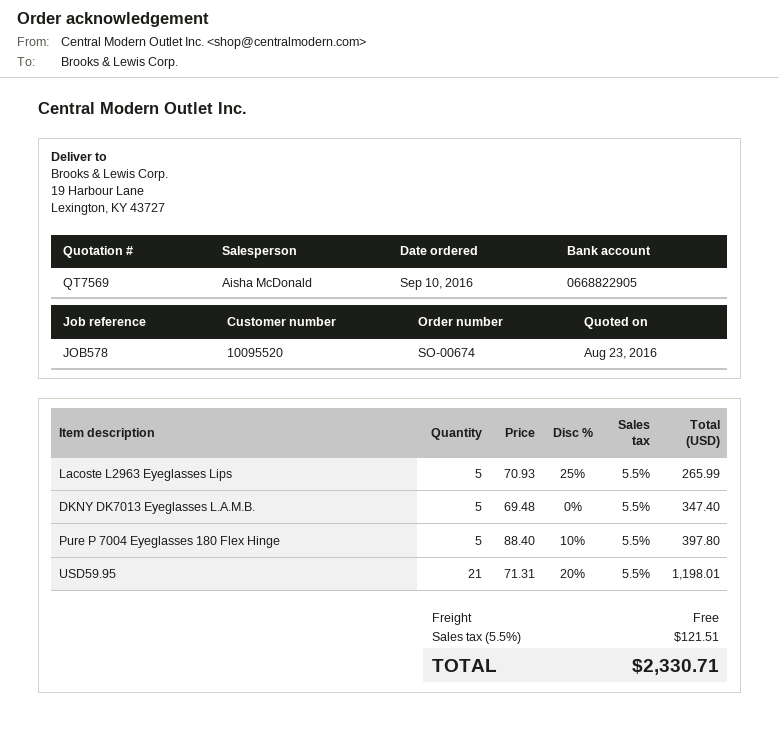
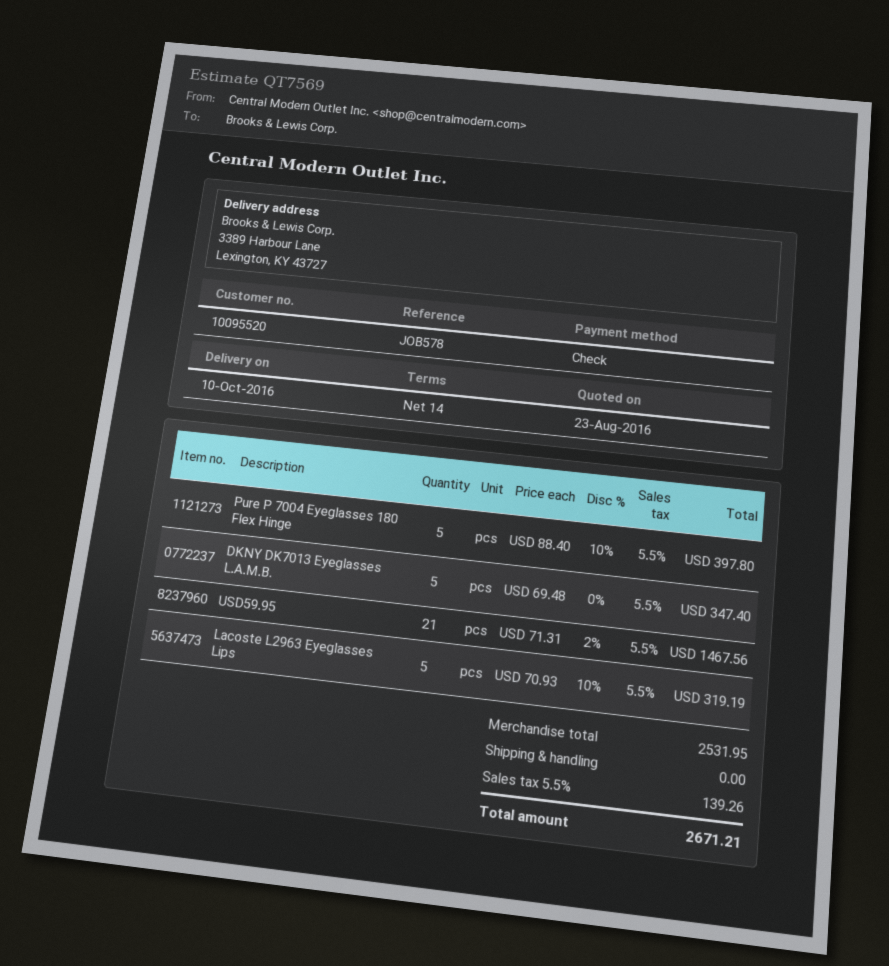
ship to: 19 Harbour Lane, Lexington, KY 43727 -> 3389 Harbour Lane, Lexington, KY 43727
Lacoste L2963 Eyeglasses Lips: 5 x 70.93 - 25% = 265.99 -> 5 x 70.93 - 10% = 319.19
USD59.95: 21 x 71.31 - 20% = 1198.01 -> 21 x 71.31 - 2% = 1467.56
tax: 5.5% = 121.51 -> 5.5% = 139.26
total: 2330.71 -> 2671.21

